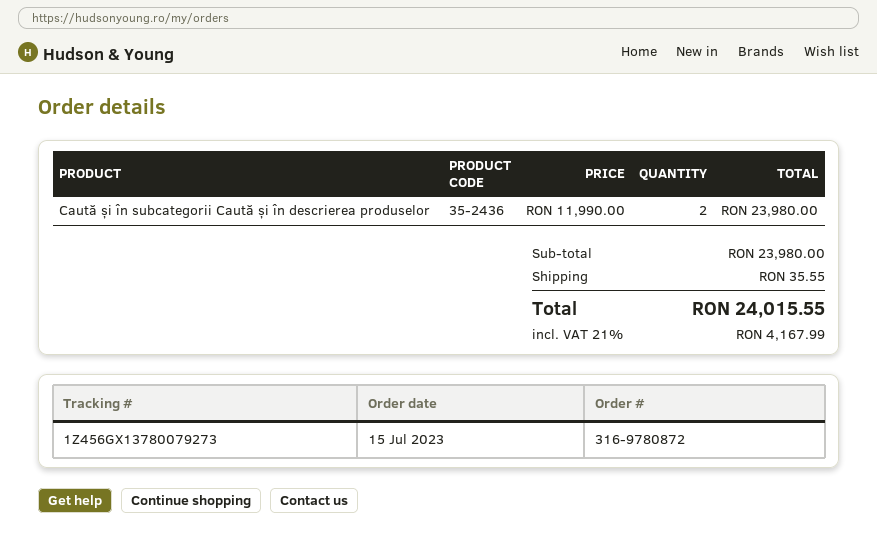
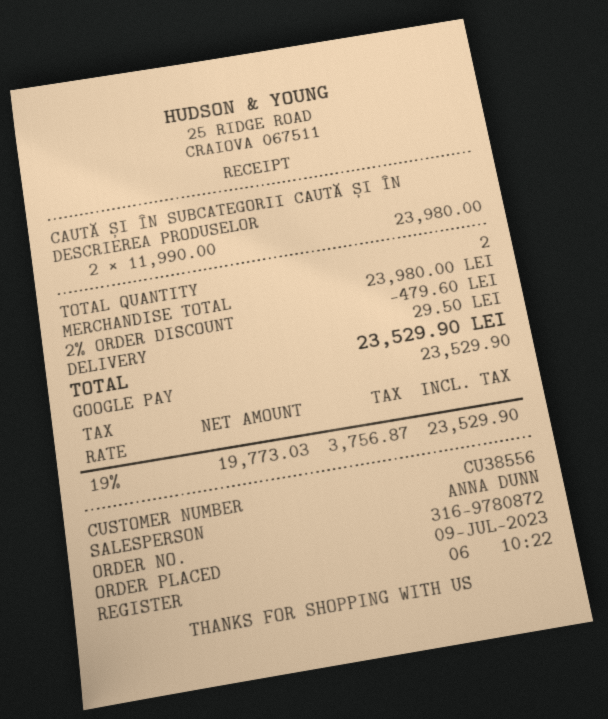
order date: 2023-07-15 -> 2023-07-09
discount: none -> 2% = 479.60
shipping: 35.55 -> 29.50
tax: 21% = 4167.99 -> 19% = 3756.87
total: 24015.55 -> 23529.90

